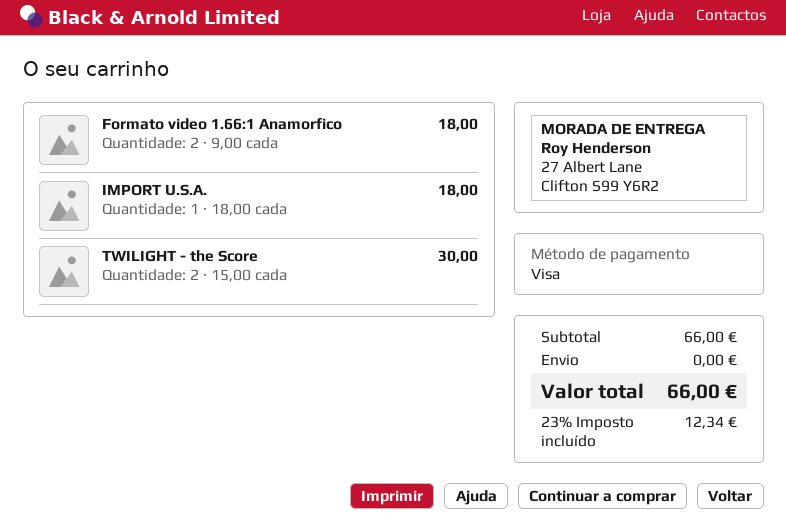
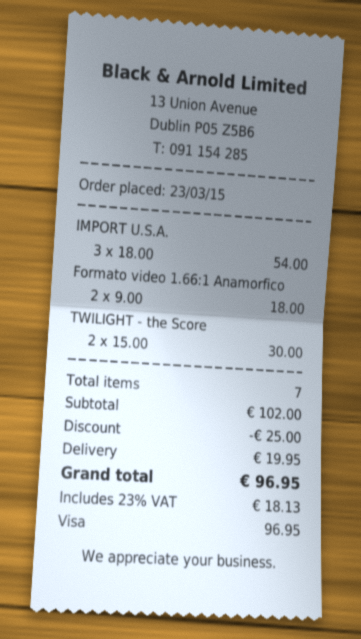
IMPORT U.S.A.: 1 x 18.00 = 18.00 -> 3 x 18.00 = 54.00
subtotal: 66.00 -> 102.00
discount: none -> 25.00
shipping: 0.00 -> 19.95
tax: 23% = 12.34 -> 23% = 18.13
total: 66.00 -> 96.95

